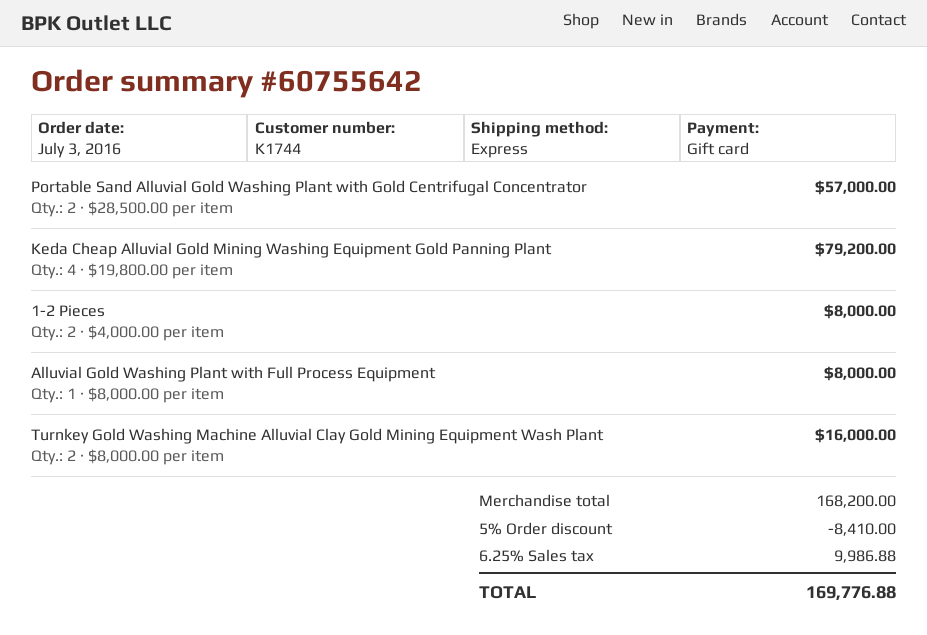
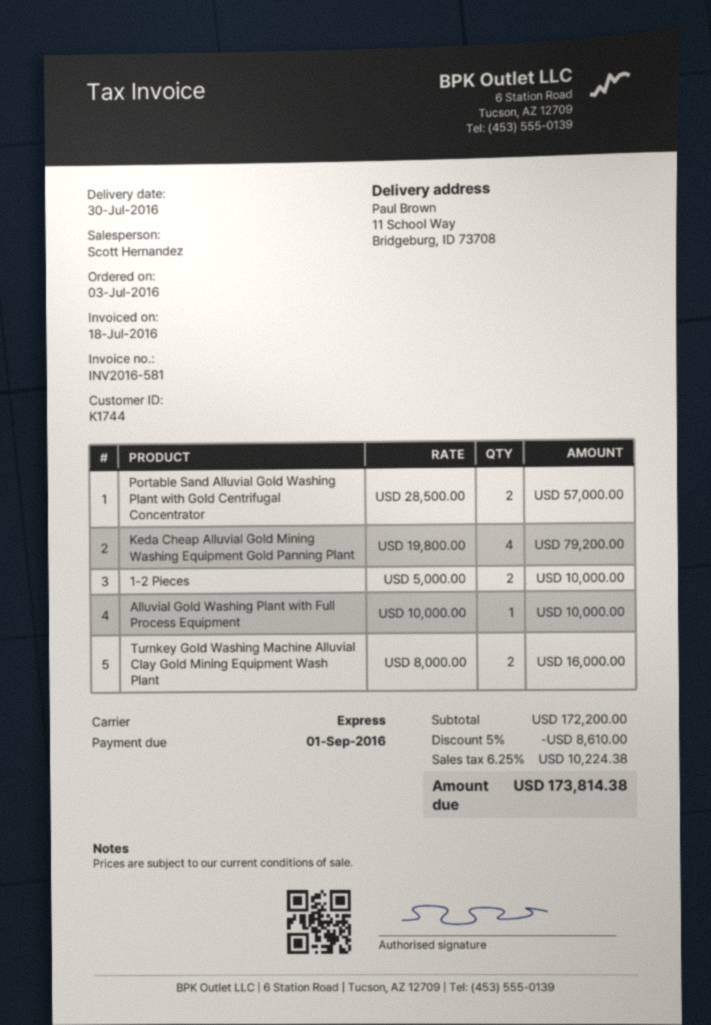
1-2 Pieces: 2 x 4000.00 = 8000.00 -> 2 x 5000.00 = 10000.00
Alluvial Gold Washing Plant with Full Process Equipment: 1 x 8000.00 = 8000.00 -> 1 x 10000.00 = 10000.00
subtotal: 168200.00 -> 172200.00
discount: 5% = 8410.00 -> 5% = 8610.00
tax: 6.25% = 9986.88 -> 6.25% = 10224.38
total: 169776.88 -> 173814.38

